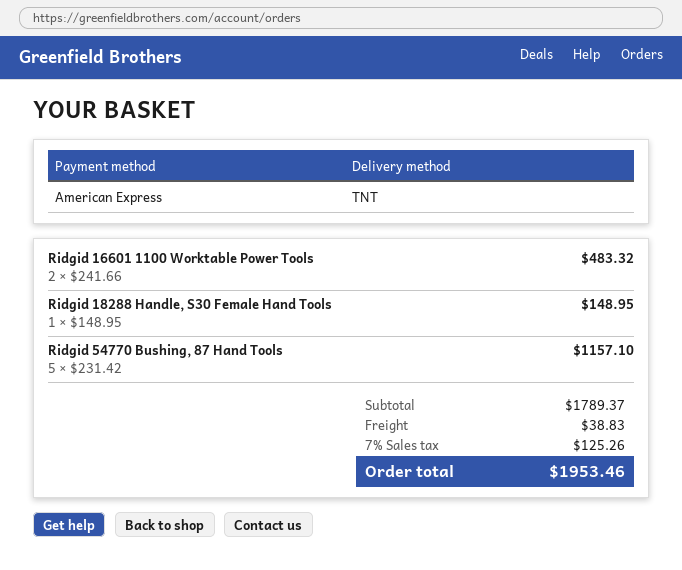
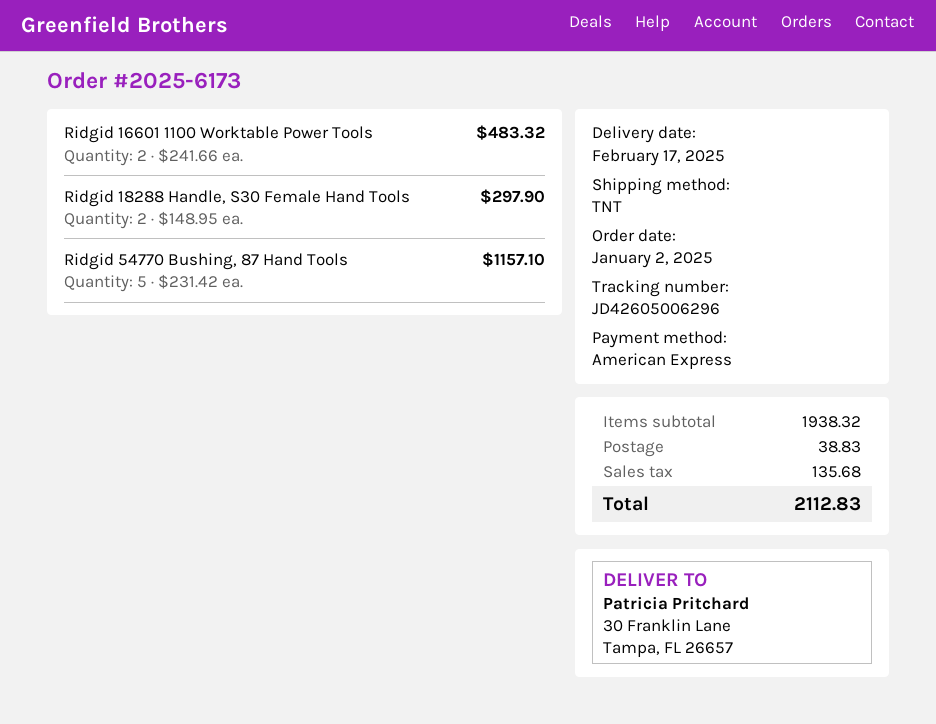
Ridgid 18288 Handle, S30 Female Hand Tools: 1 x 148.95 = 148.95 -> 2 x 148.95 = 297.90
subtotal: 1789.37 -> 1938.32
tax: 125.26 -> 135.68
total: 1953.46 -> 2112.83

